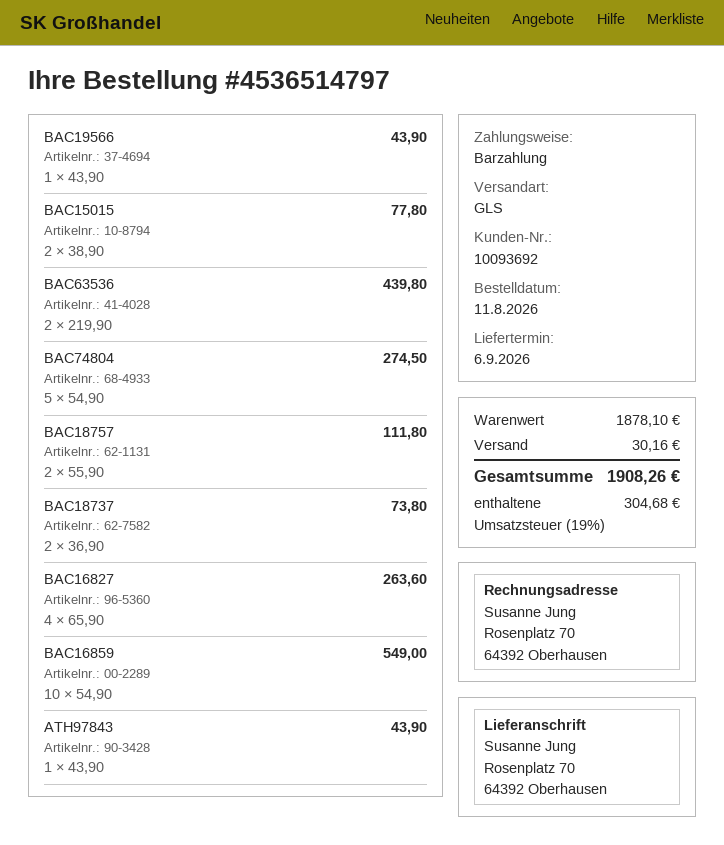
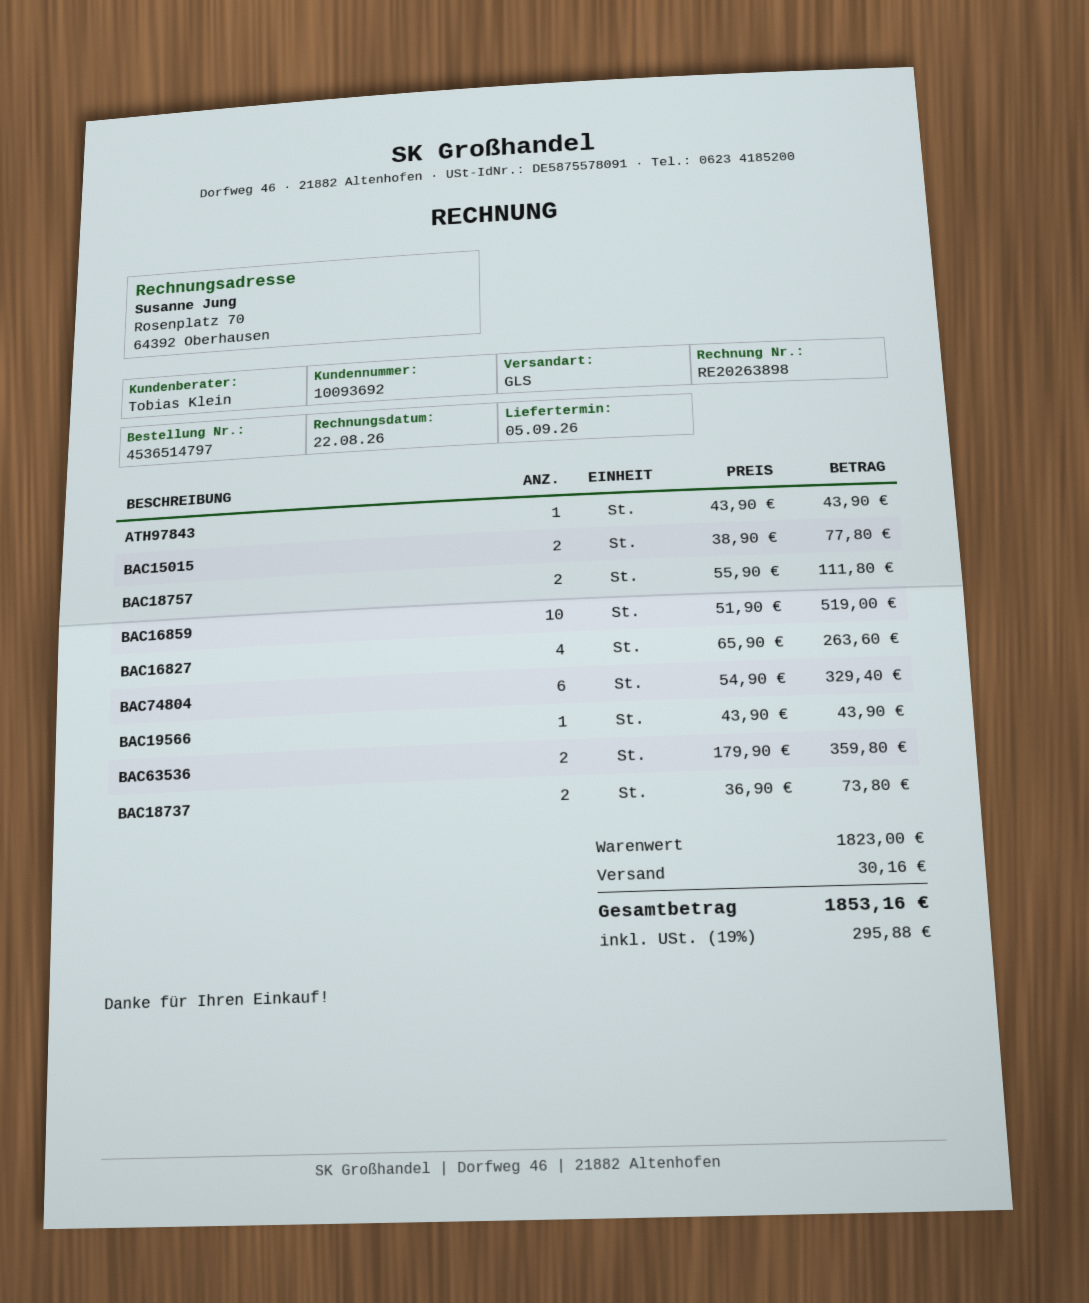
delivery date: 2026-09-06 -> 2026-09-05
BAC63536: 2 x 219.90 = 439.80 -> 2 x 179.90 = 359.80
BAC74804: 5 x 54.90 = 274.50 -> 6 x 54.90 = 329.40
BAC16859: 10 x 54.90 = 549.00 -> 10 x 51.90 = 519.00
subtotal: 1878.10 -> 1823.00
tax: 19% = 304.68 -> 19% = 295.88
total: 1908.26 -> 1853.16

